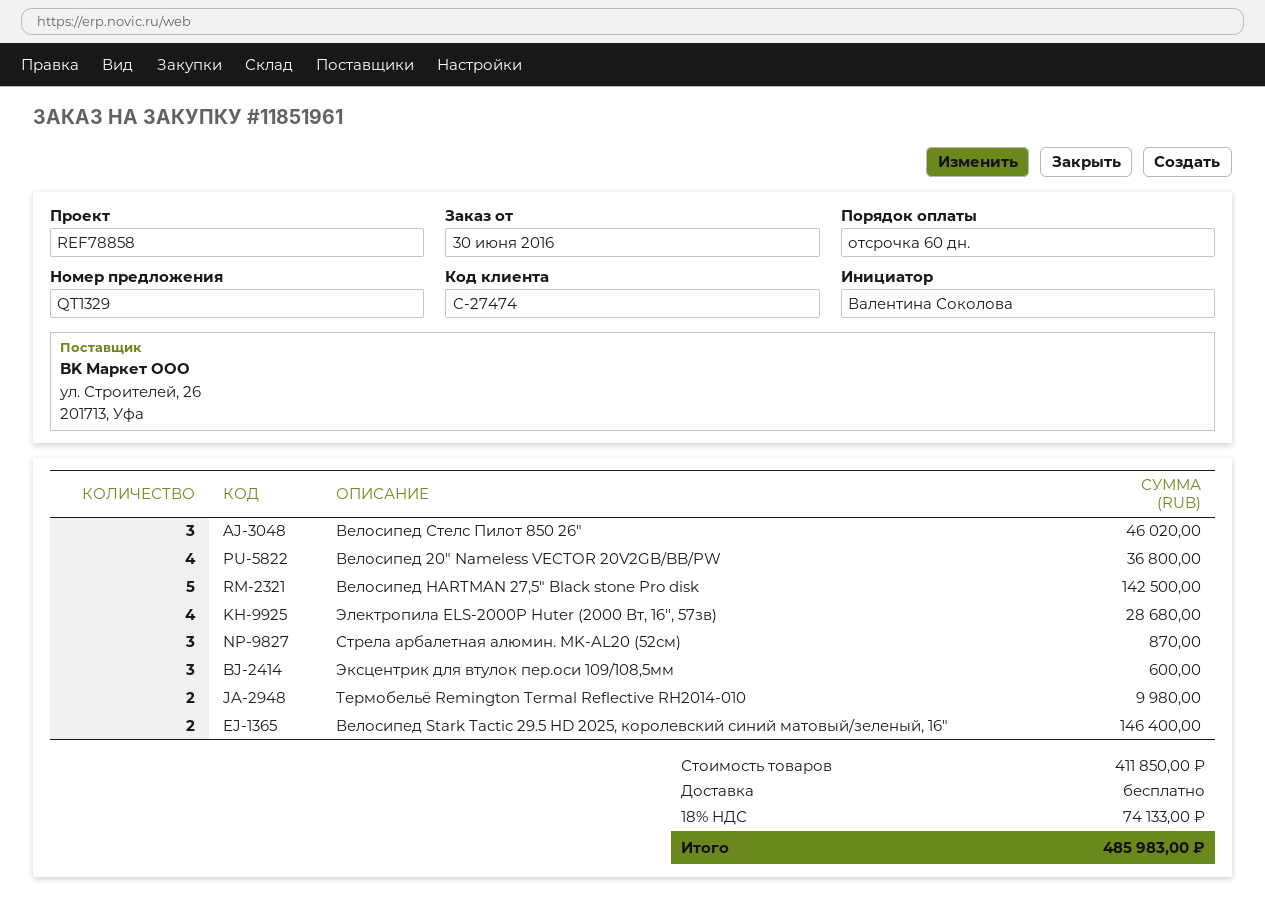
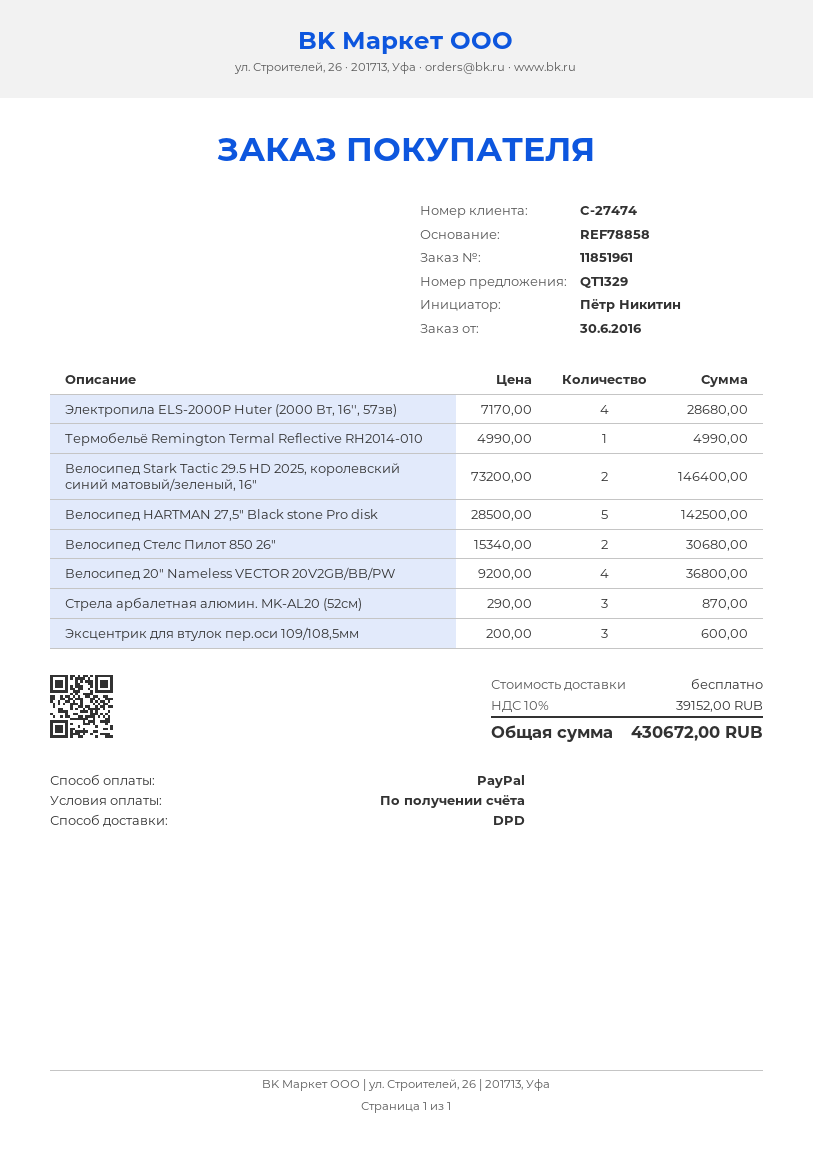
payment terms: 60 days -> on receipt
ordered by: Валентина Соколова -> Пётр Никитин
Велосипед Стелс Пилот 850 26": 3 for 46020.00 -> 2 for 30680.00
Термобельё Remington Termal Reflective RH2014-010: 2 for 9980.00 -> 1 for 4990.00
tax: 18% = 74133.00 -> 10% = 39152.00
total: 485983.00 -> 430672.00

